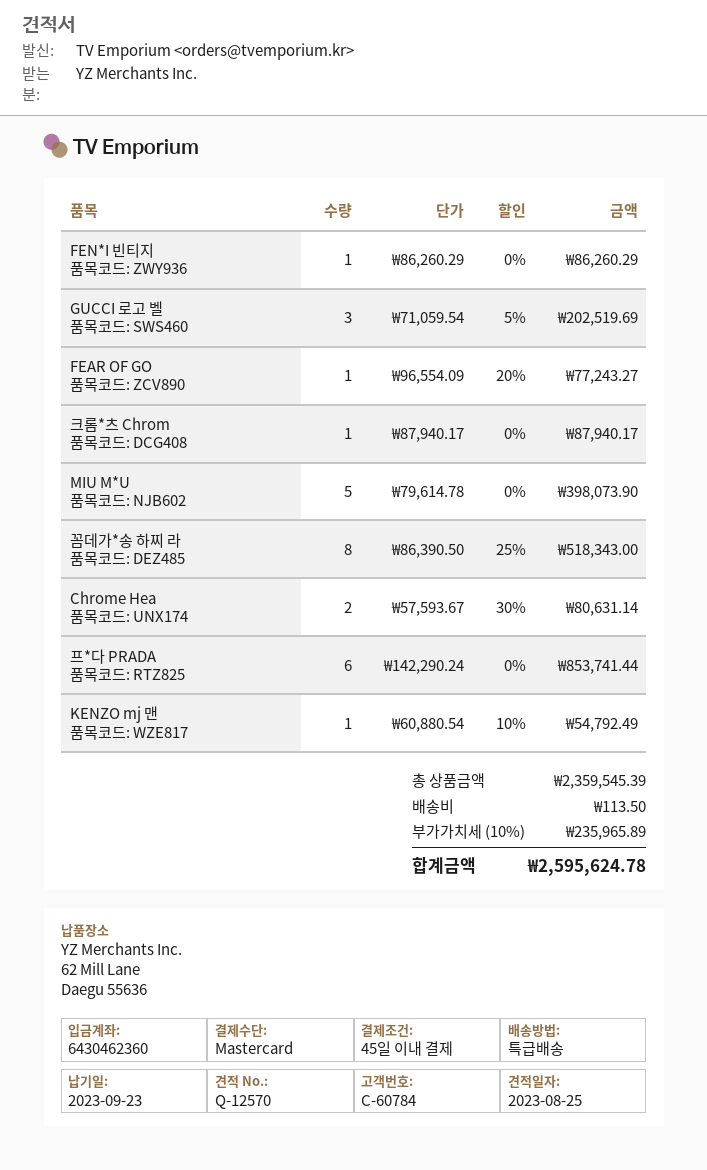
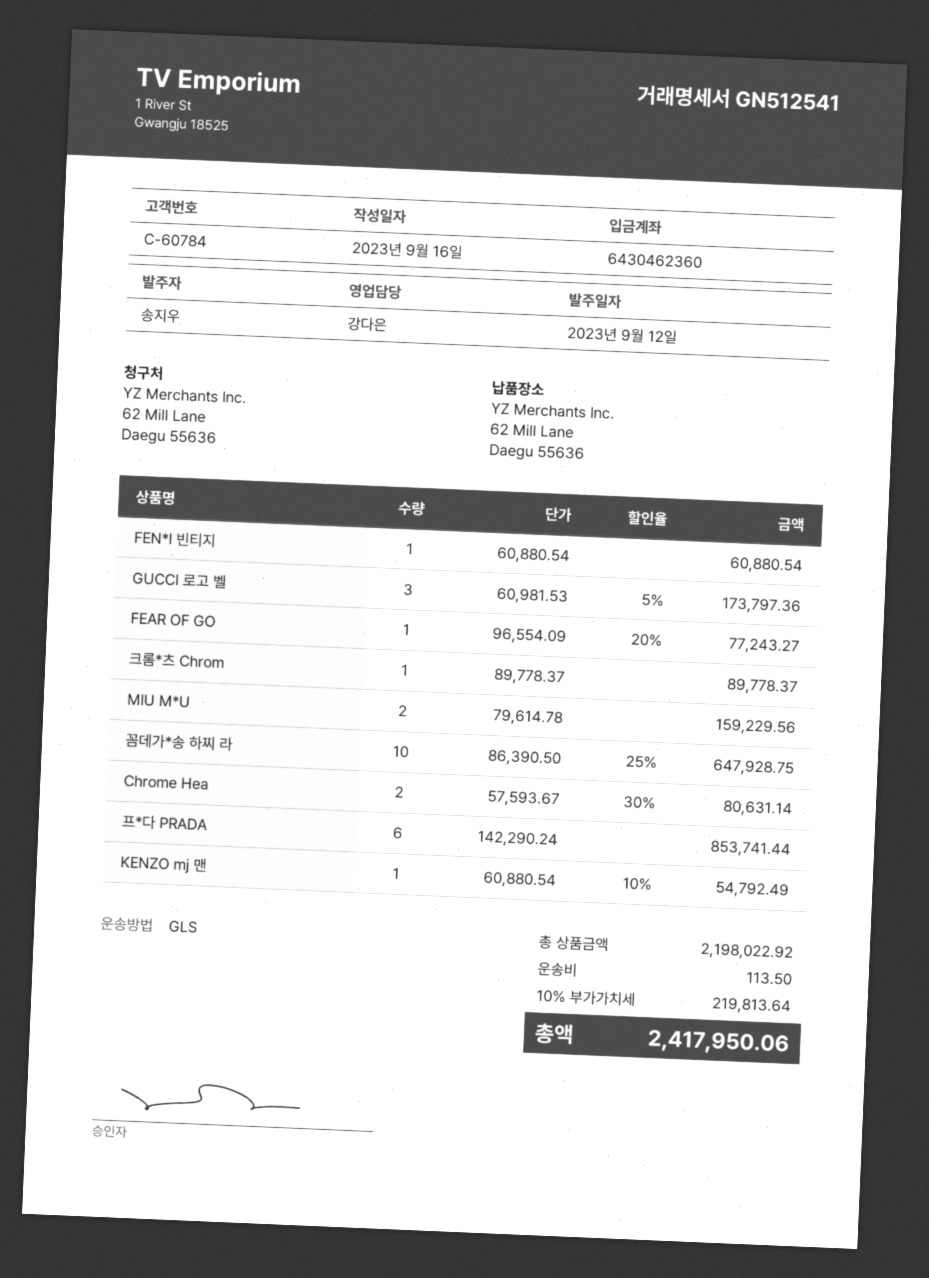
shipping method: express -> GLS
FEN*I 빈티지: 1 x 86260.29 = 86260.29 -> 1 x 60880.54 = 60880.54
GUCCI 로고 벨: 3 x 71059.54 - 5% = 202519.69 -> 3 x 60981.53 - 5% = 173797.36
크롬*츠 Chrom: 1 x 87940.17 = 87940.17 -> 1 x 89778.37 = 89778.37
MIU M*U: 5 x 79614.78 = 398073.90 -> 2 x 79614.78 = 159229.56
꼼데가*송 하찌 라: 8 x 86390.50 - 25% = 518343.00 -> 10 x 86390.50 - 25% = 647928.75
subtotal: 2359545.39 -> 2198022.92
tax: 10% = 235965.89 -> 10% = 219813.64
total: 2595624.78 -> 2417950.06

